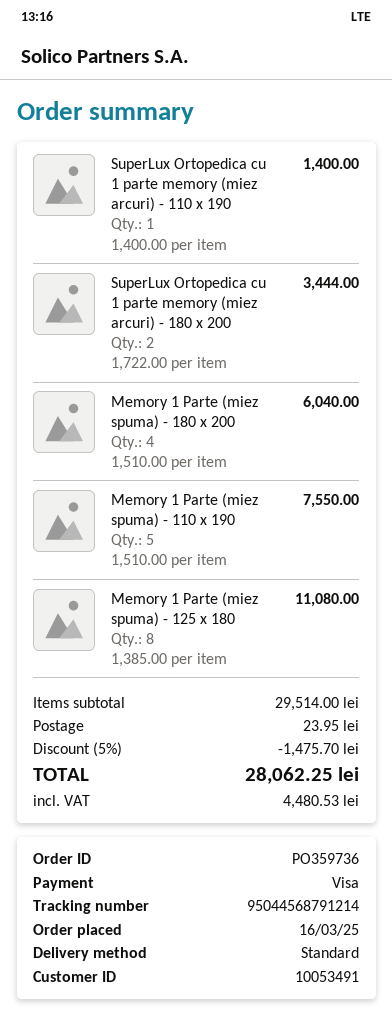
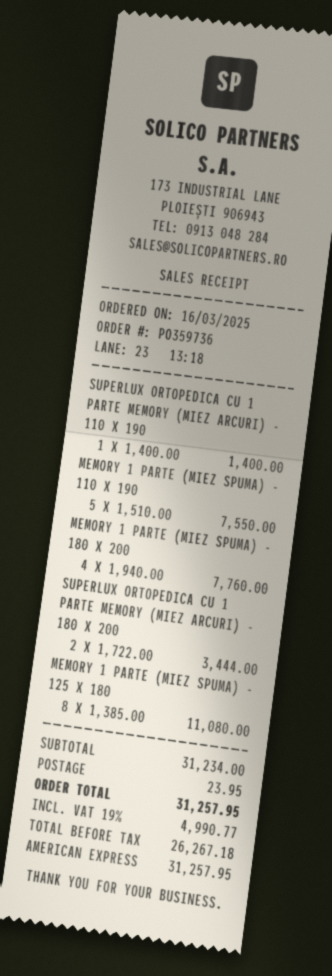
payment method: Visa -> American Express
Memory 1 Parte (miez spuma) - 180 x 200: 4 x 1510.00 = 6040.00 -> 4 x 1940.00 = 7760.00
subtotal: 29514.00 -> 31234.00
discount: 5% = 1475.70 -> none
tax: 4480.53 -> 4990.77
total: 28062.25 -> 31257.95

